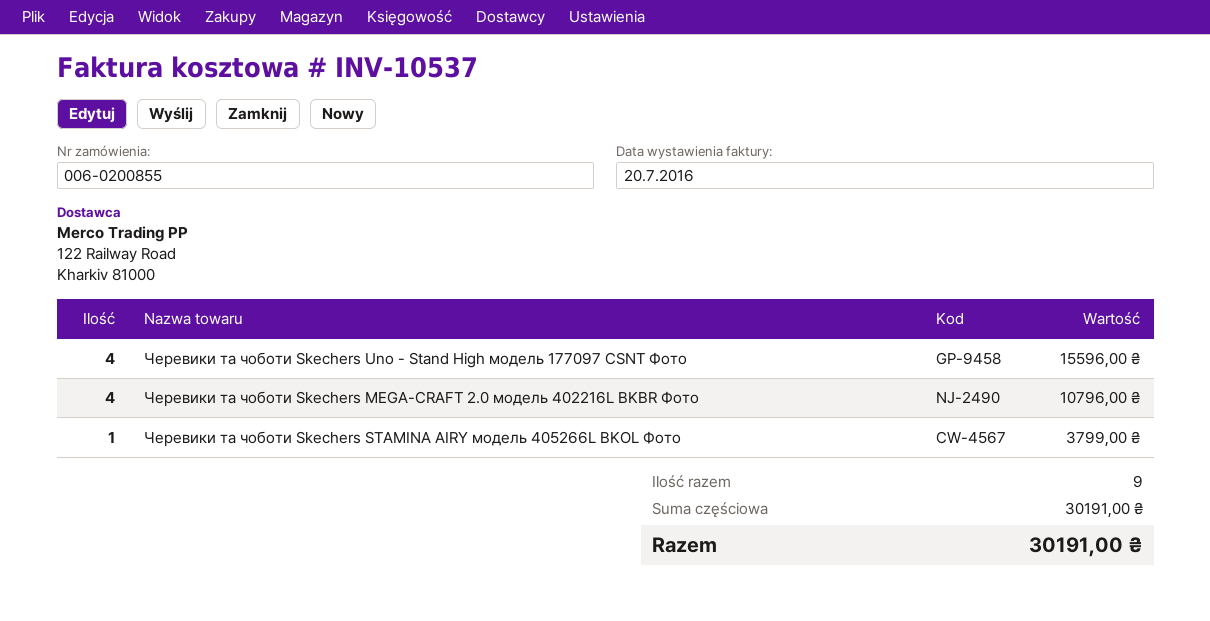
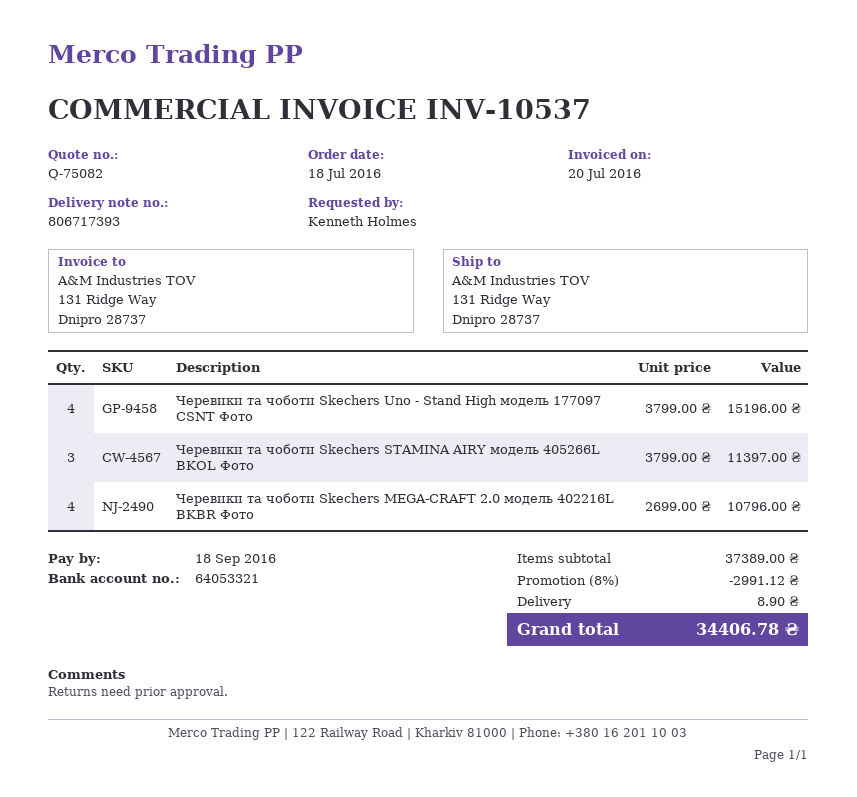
Черевики та чоботи Skechers Uno - Stand High модель 177097 CSNT Фото: 4 for 15596.00 -> 4 for 15196.00
Черевики та чоботи Skechers STAMINA AIRY модель 405266L BKOL Фото: 1 for 3799.00 -> 3 for 11397.00
subtotal: 30191.00 -> 37389.00
discount: none -> 8% = 2991.12
shipping: none -> 8.90
total: 30191.00 -> 34406.78

